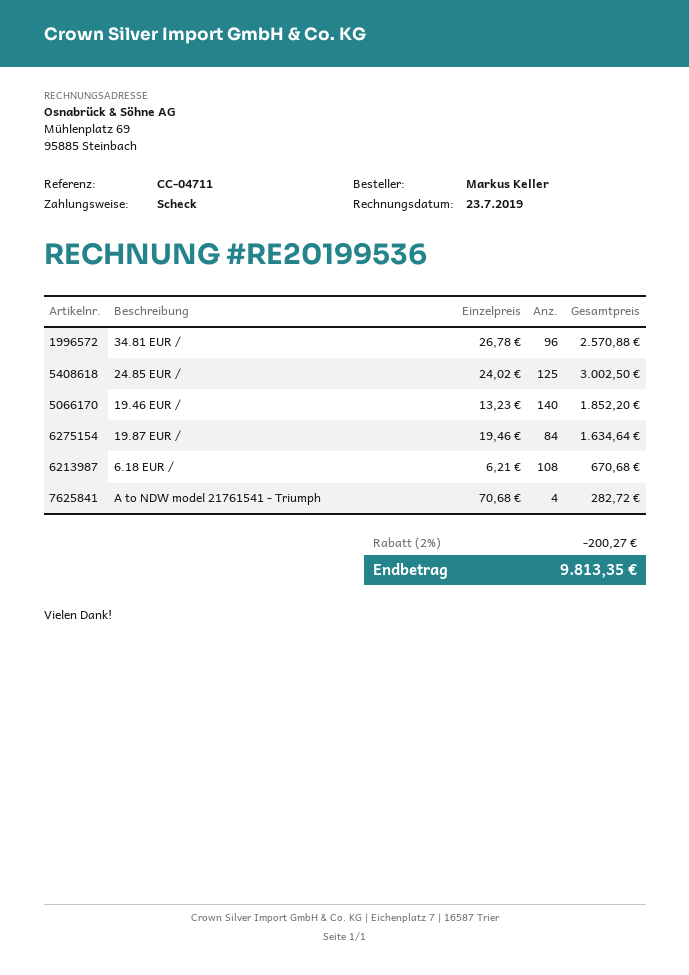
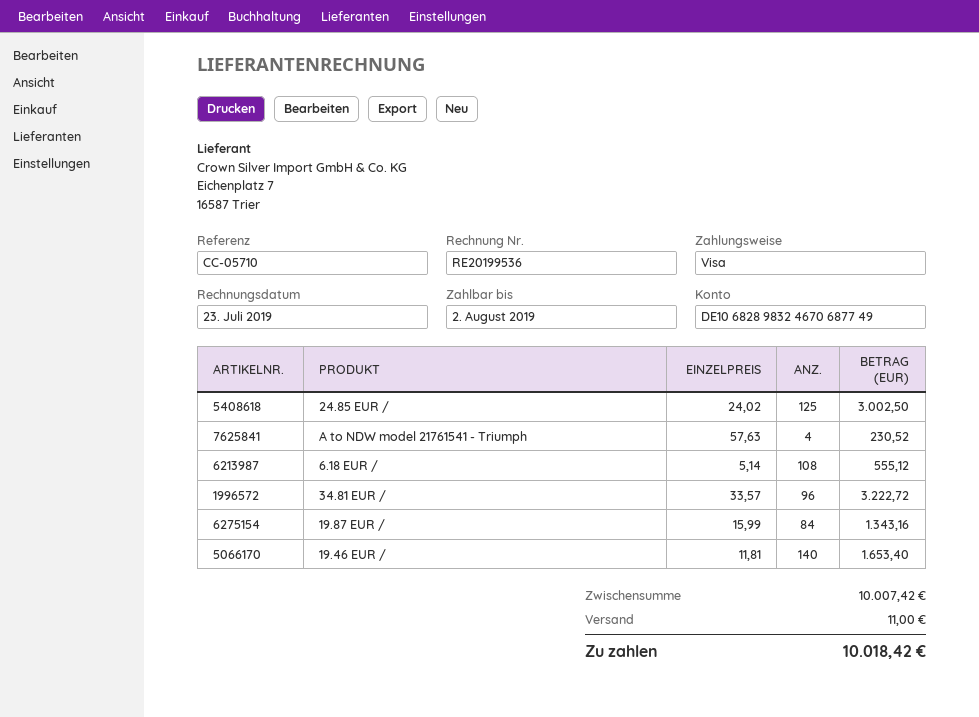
reference: CC-04711 -> CC-05710
payment method: cheque -> Visa
34.81 EUR /: 96 x 26.78 = 2570.88 -> 96 x 33.57 = 3222.72
19.46 EUR /: 140 x 13.23 = 1852.20 -> 140 x 11.81 = 1653.40
19.87 EUR /: 84 x 19.46 = 1634.64 -> 84 x 15.99 = 1343.16
6.18 EUR /: 108 x 6.21 = 670.68 -> 108 x 5.14 = 555.12
A to NDW model 21761541 - Triumph: 4 x 70.68 = 282.72 -> 4 x 57.63 = 230.52
discount: 2% = 200.27 -> none
shipping: none -> 11.00
total: 9813.35 -> 10018.42

